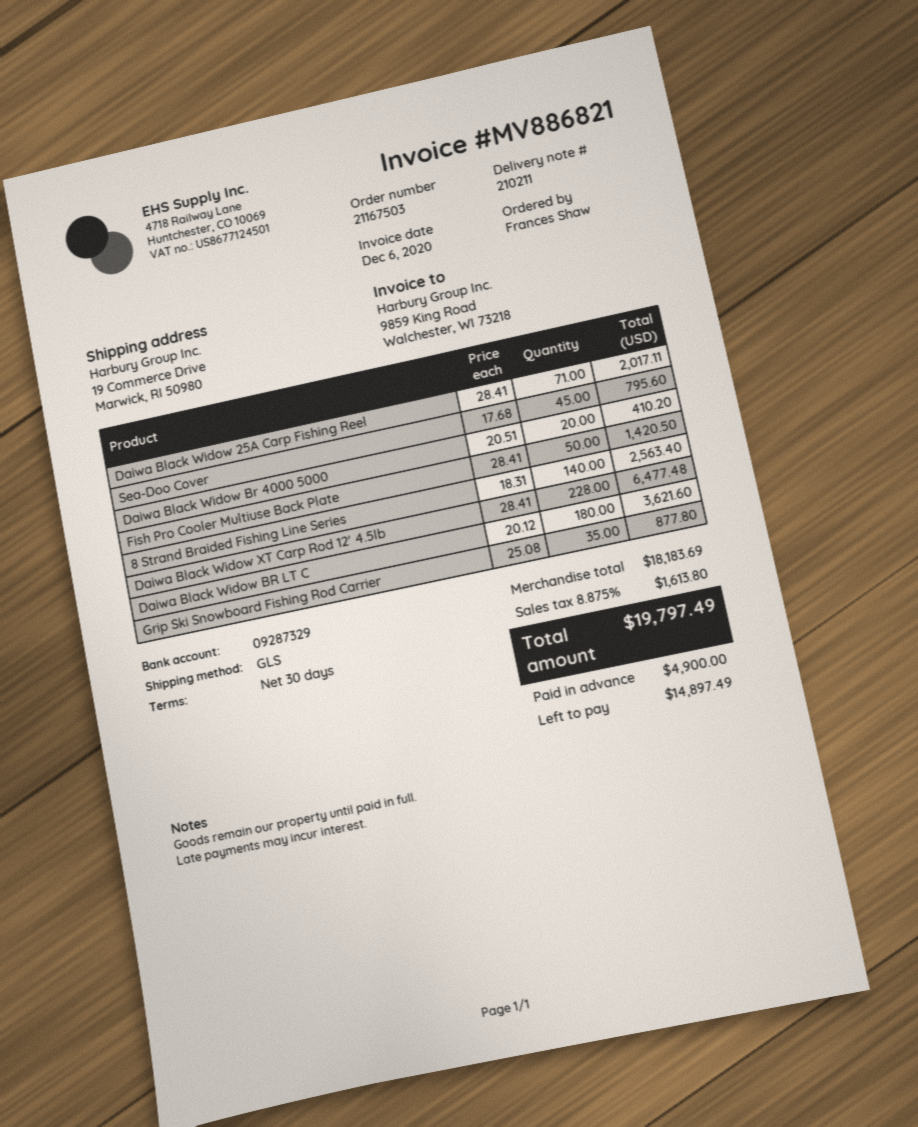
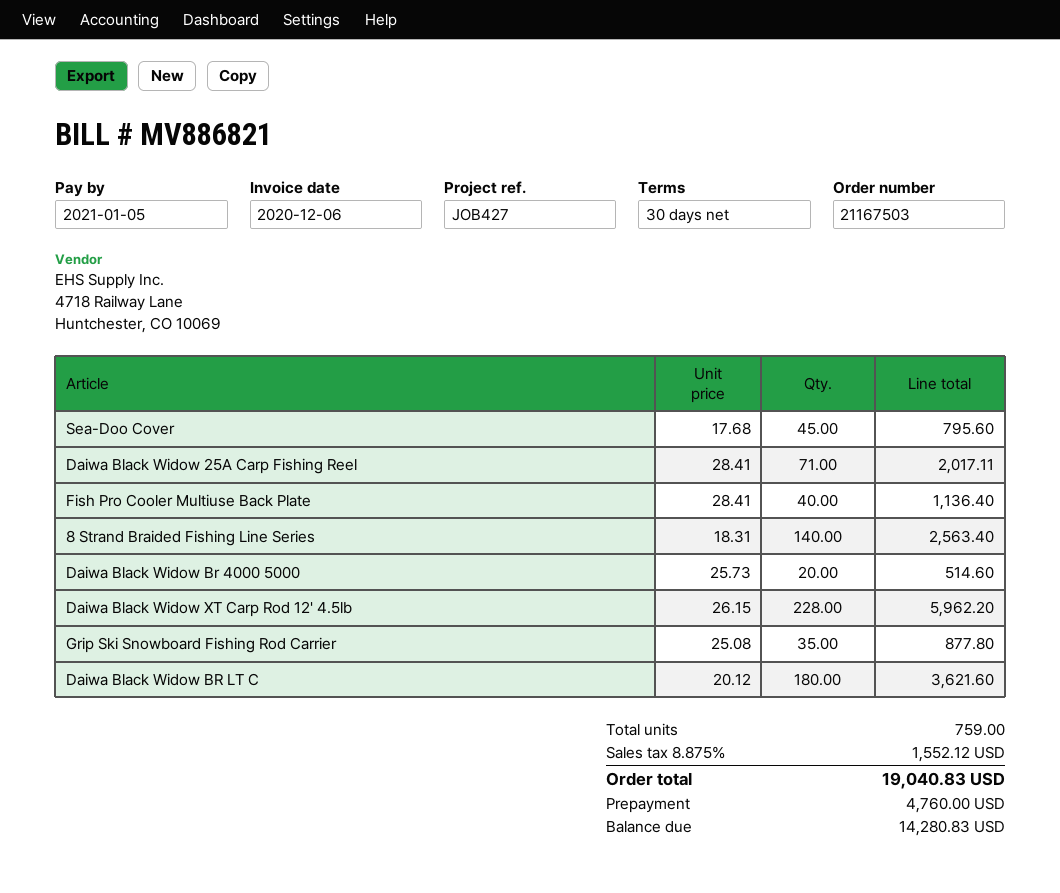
Daiwa Black Widow Br 4000 5000: 20 x 20.51 = 410.20 -> 20 x 25.73 = 514.60
Fish Pro Cooler Multiuse Back Plate: 50 x 28.41 = 1420.50 -> 40 x 28.41 = 1136.40
Daiwa Black Widow XT Carp Rod 12' 4.5lb: 228 x 28.41 = 6477.48 -> 228 x 26.15 = 5962.20
tax: 8.875% = 1613.80 -> 8.875% = 1552.12
total: 19797.49 -> 19040.83
deposit: 4900.00 -> 4760.00
balance: 14897.49 -> 14280.83

